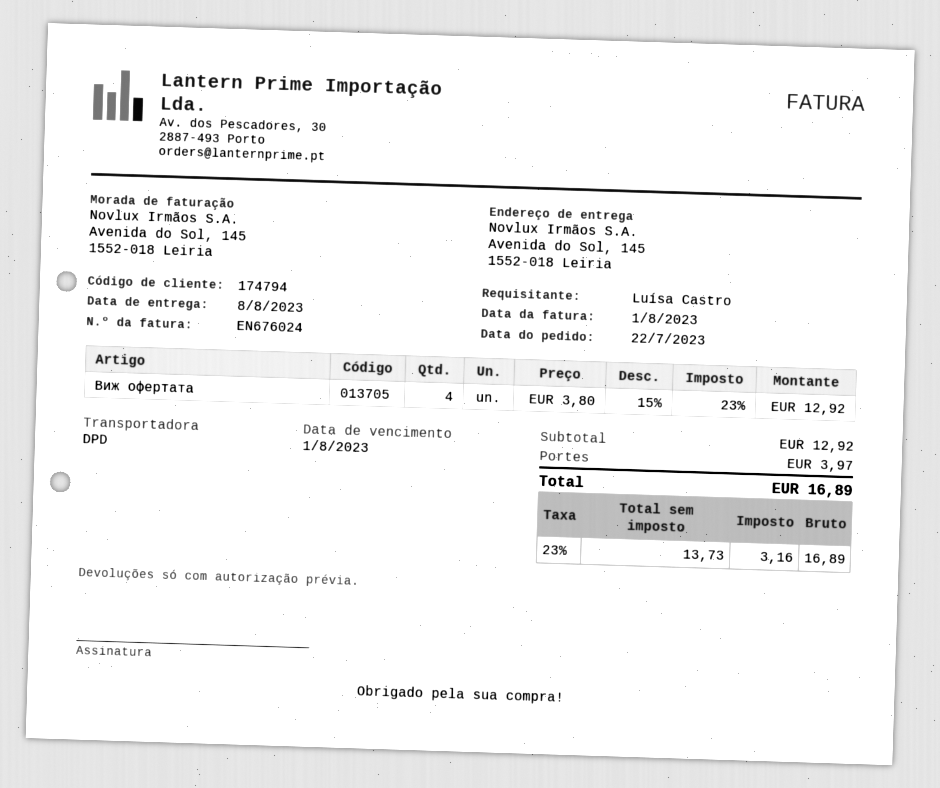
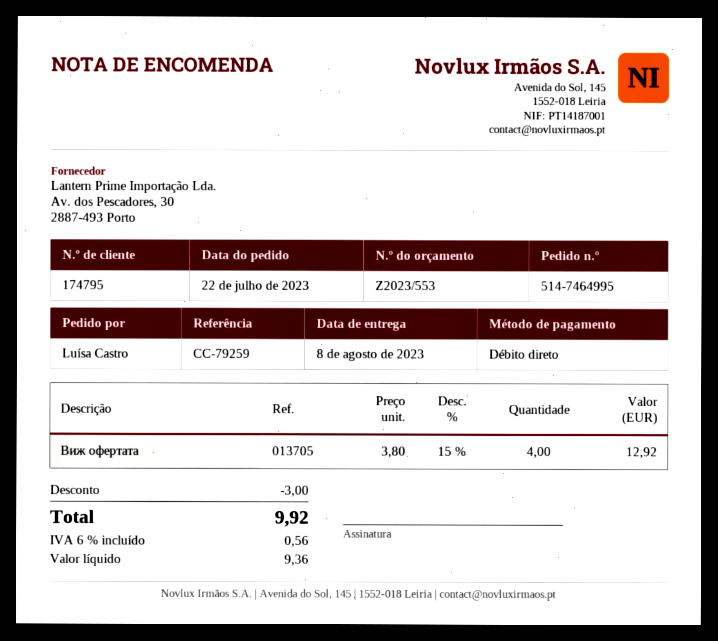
customer number: 174794 -> 174795
discount: none -> 3.00
shipping: 3.97 -> none
net: 13.73 -> 9.36
tax: 23% = 3.16 -> 6% = 0.56
total: 16.89 -> 9.92

